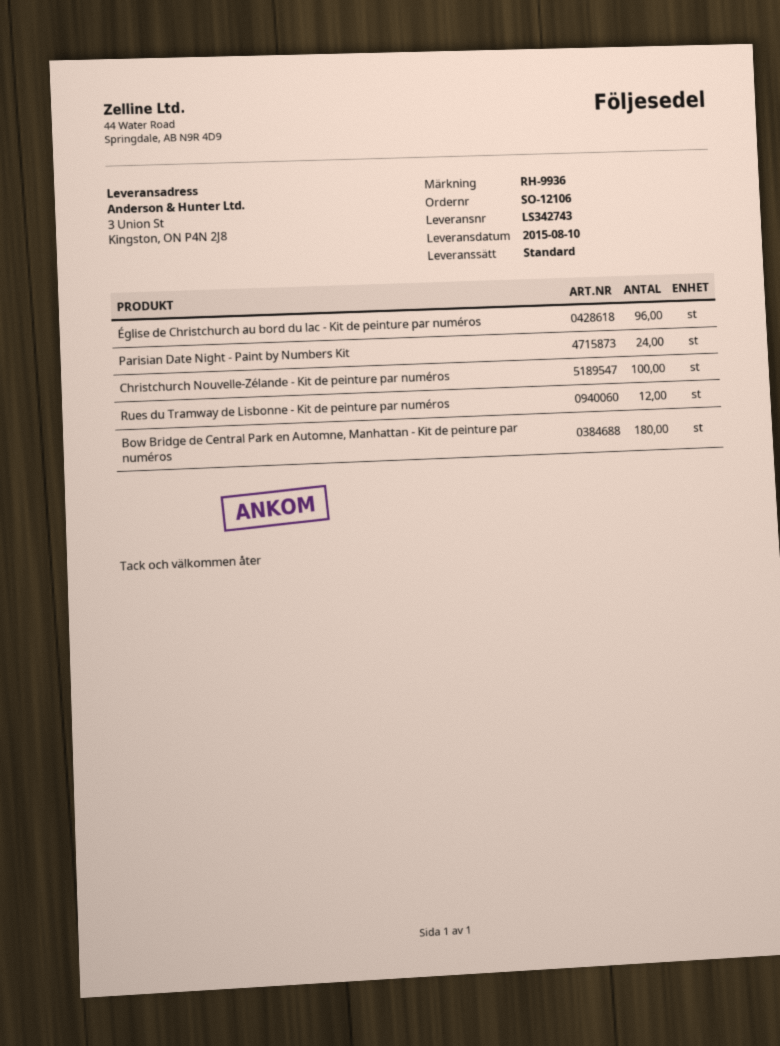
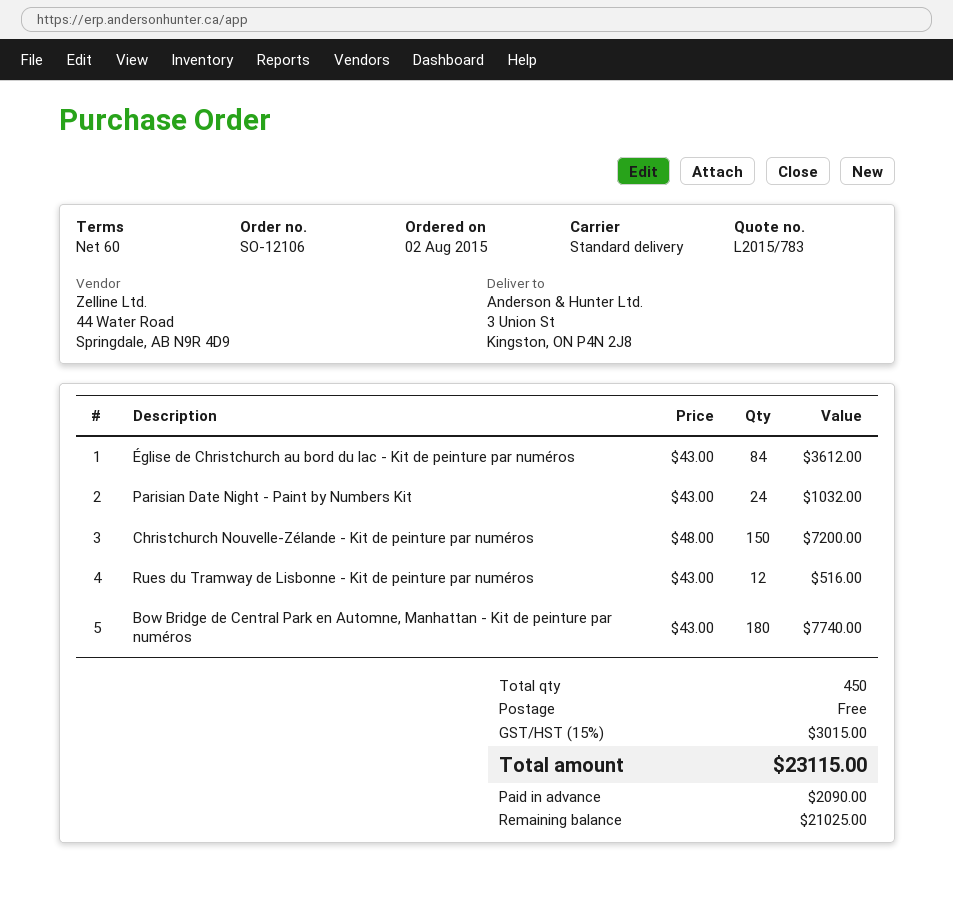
Église de Christchurch au bord du lac - Kit de peinture par numéros: 96 -> 84
Christchurch Nouvelle-Zélande - Kit de peinture par numéros: 100 -> 150

